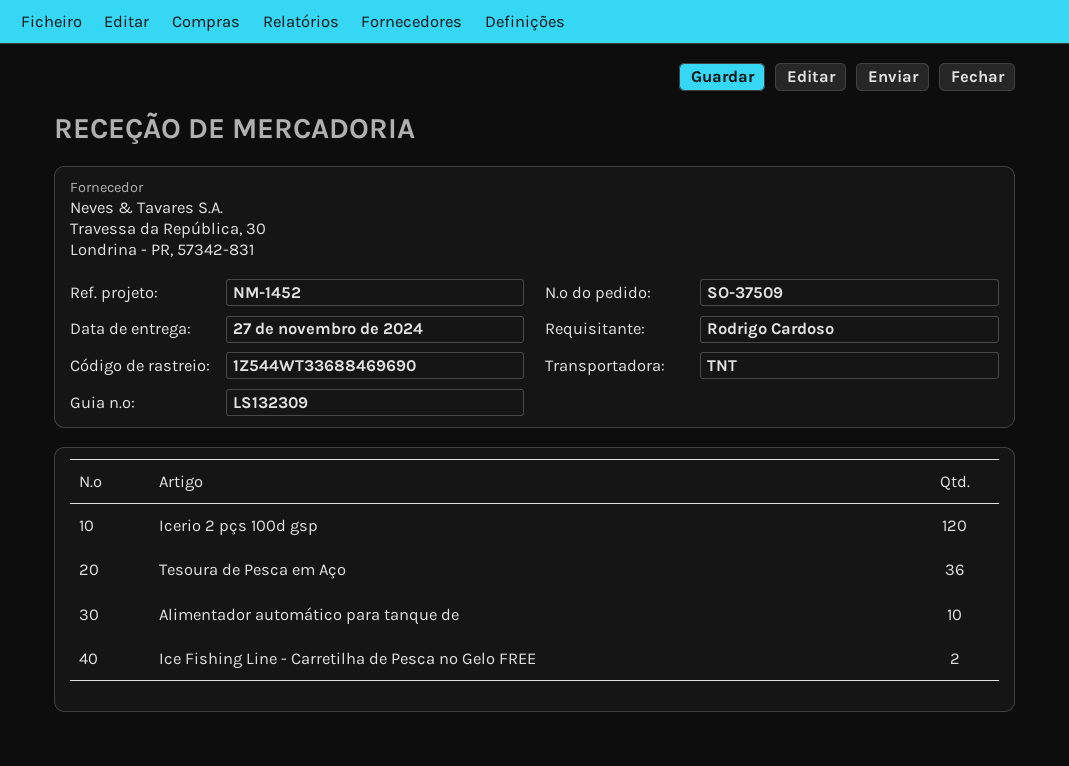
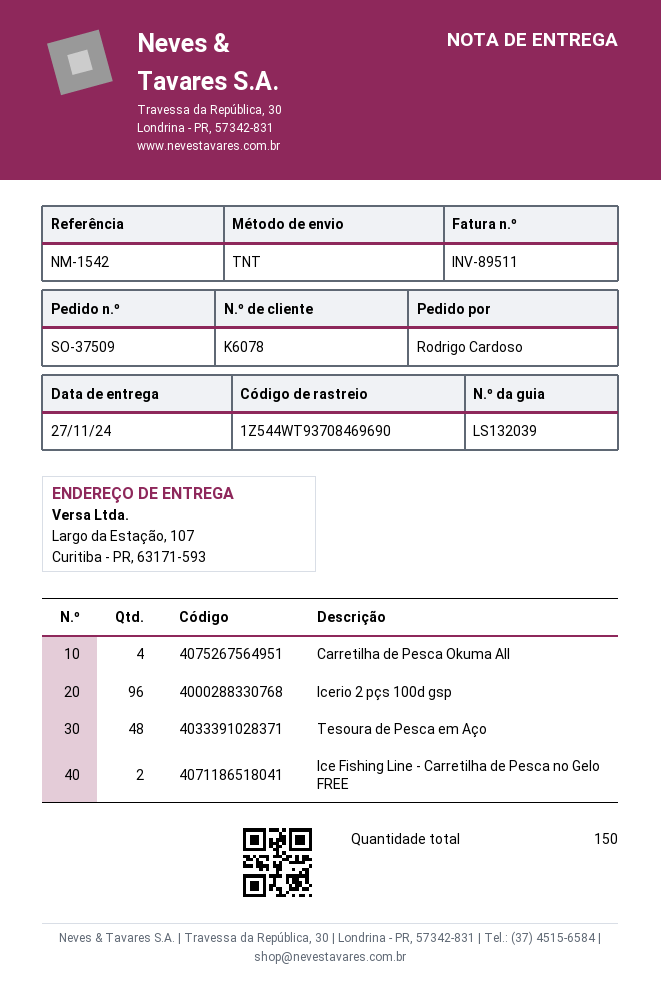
delivery note number: LS132309 -> LS132039
reference: NM-1452 -> NM-1542
tracking number: 1Z544WT33688469690 -> 1Z544WT93708469690
Icerio 2 pçs 100d gsp: 120 -> 96
Tesoura de Pesca em Aço: 36 -> 48
Alimentador automático para tanque de: 10 -> none
Carretilha de Pesca Okuma All: none -> 4

